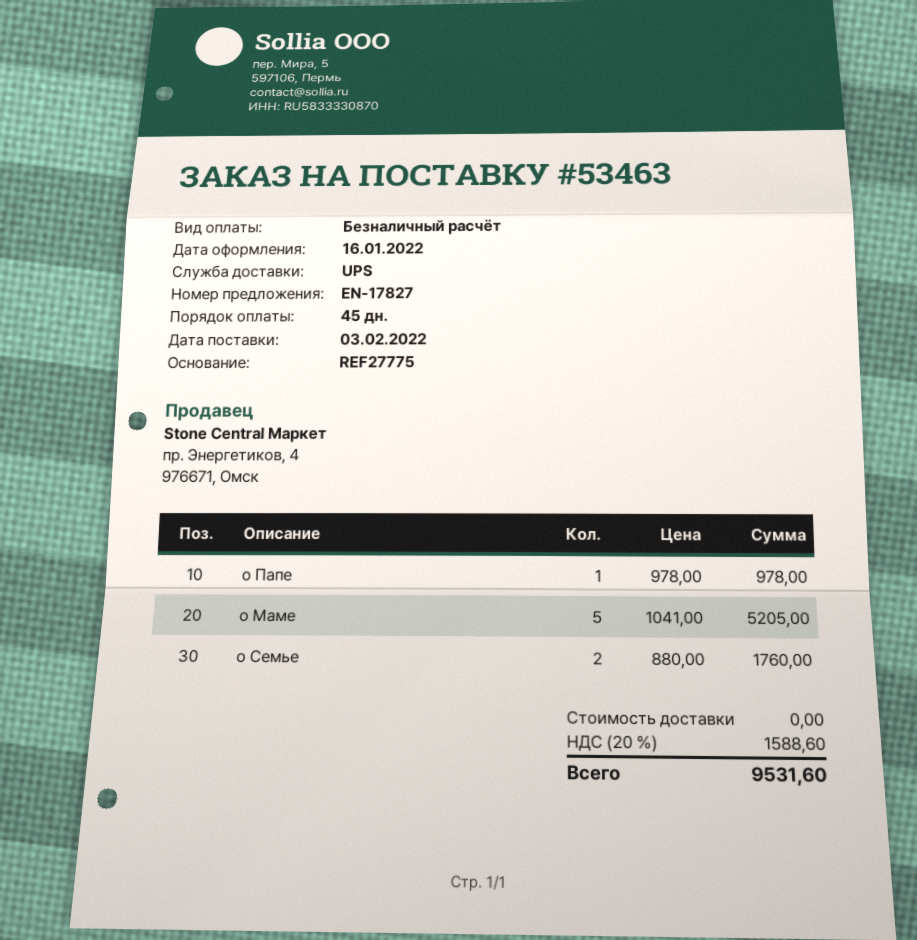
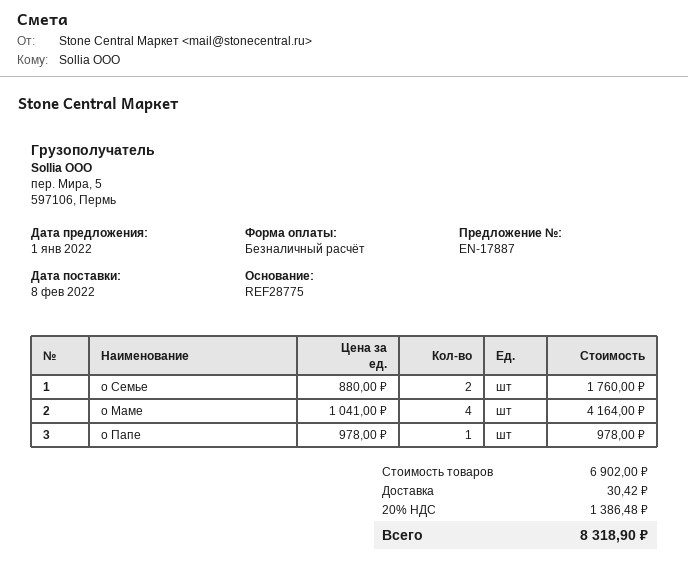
quote number: EN-17827 -> EN-17887
delivery date: 2022-02-03 -> 2022-02-08
reference: REF27775 -> REF28775
о Маме: 5 x 1041.00 = 5205.00 -> 4 x 1041.00 = 4164.00
shipping: 0.00 -> 30.42
tax: 20% = 1588.60 -> 20% = 1386.48
total: 9531.60 -> 8318.90

